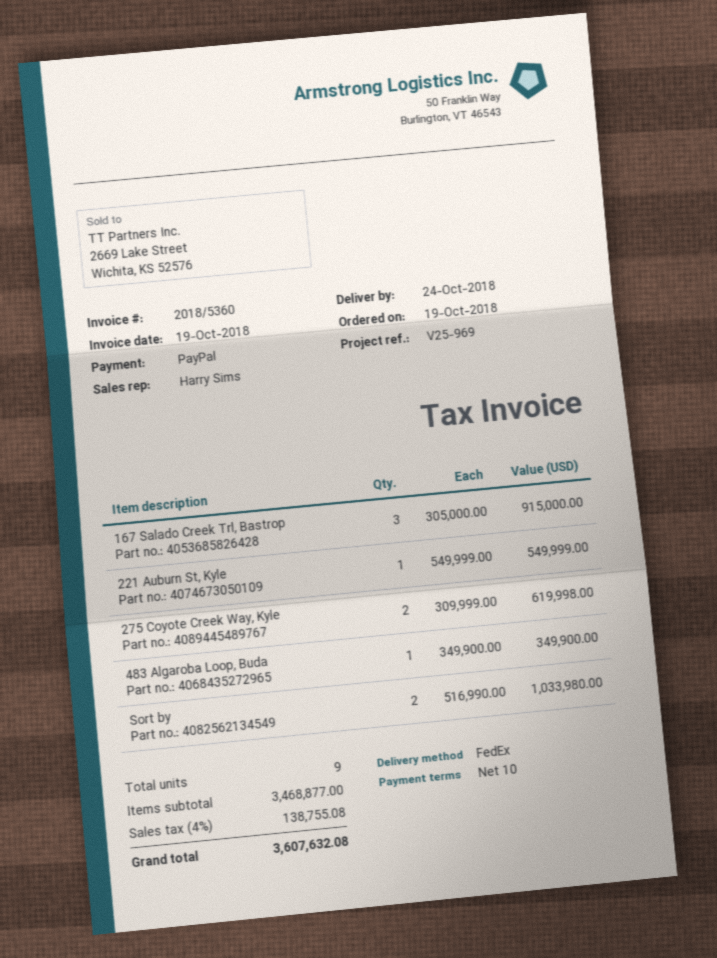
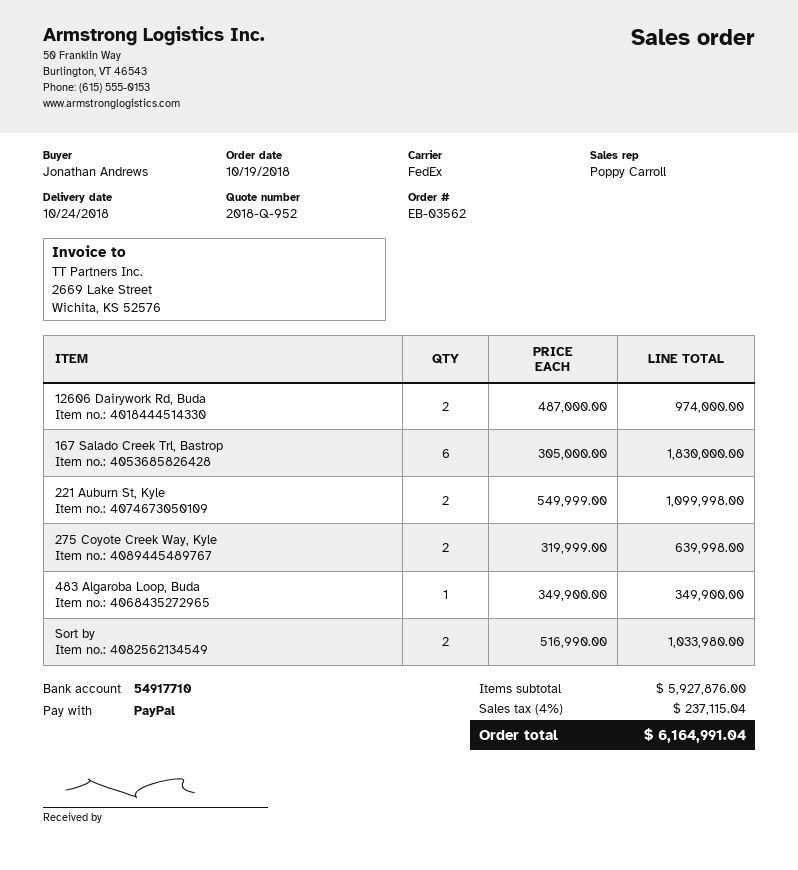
sales rep: Harry Sims -> Poppy Carroll
167 Salado Creek Trl, Bastrop: 3 x 305000.00 = 915000.00 -> 6 x 305000.00 = 1830000.00
221 Auburn St, Kyle: 1 x 549999.00 = 549999.00 -> 2 x 549999.00 = 1099998.00
275 Coyote Creek Way, Kyle: 2 x 309999.00 = 619998.00 -> 2 x 319999.00 = 639998.00
12606 Dairywork Rd, Buda: none -> 2 x 487000.00 = 974000.00
subtotal: 3468877.00 -> 5927876.00
tax: 4% = 138755.08 -> 4% = 237115.04
total: 3607632.08 -> 6164991.04

